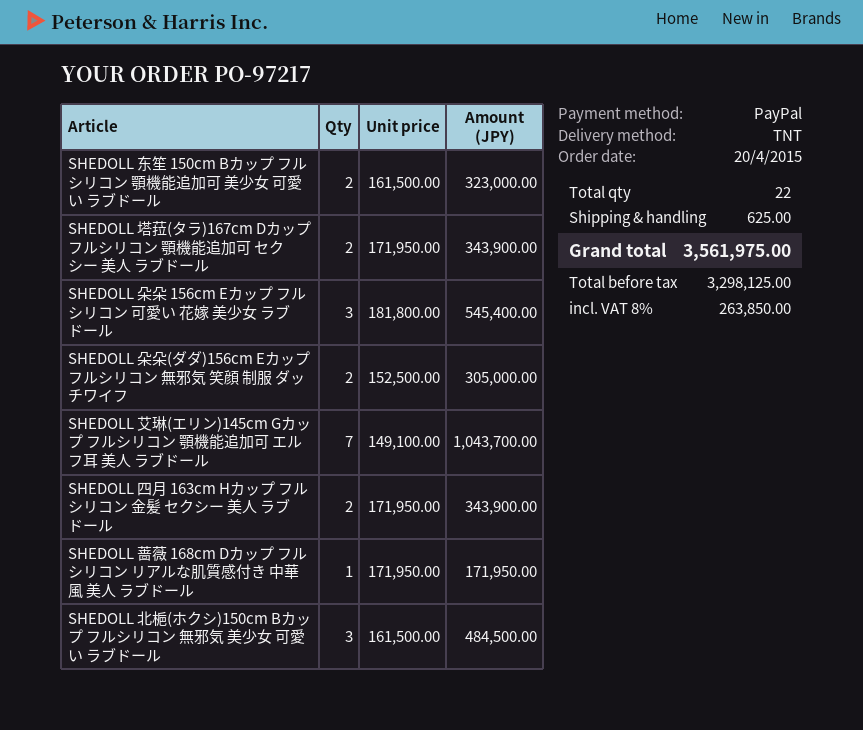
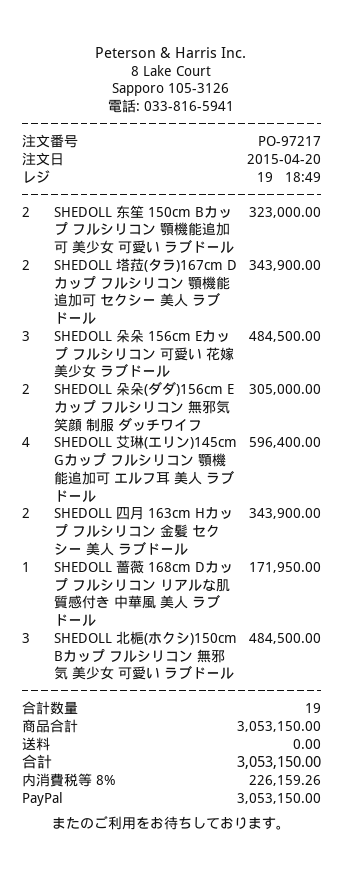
SHEDOLL 朵朵 156cm Eカップ フルシリコン 可愛い 花嫁 美少女 ラブドール: 3 for 545400.00 -> 3 for 484500.00
SHEDOLL 艾琳(エリン)145cm Gカップ フルシリコン 顎機能追加可 エルフ耳 美人 ラブドール: 7 for 1043700.00 -> 4 for 596400.00
total quantity: 22 -> 19
shipping: 625.00 -> 0.00
tax: 8% = 263850.00 -> 8% = 226159.26
total: 3561975.00 -> 3053150.00

